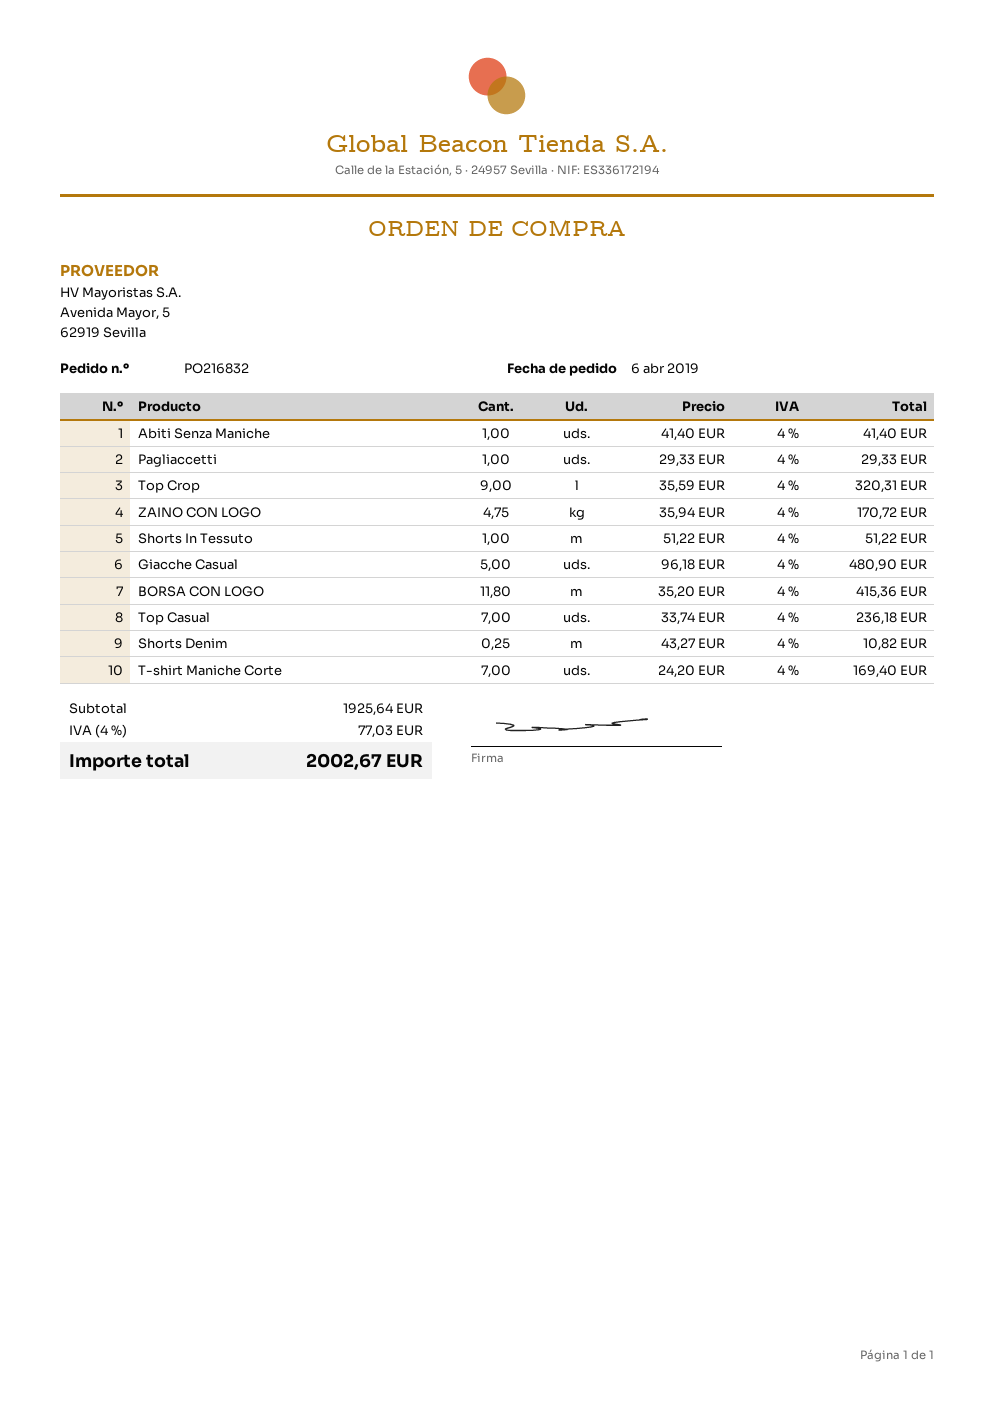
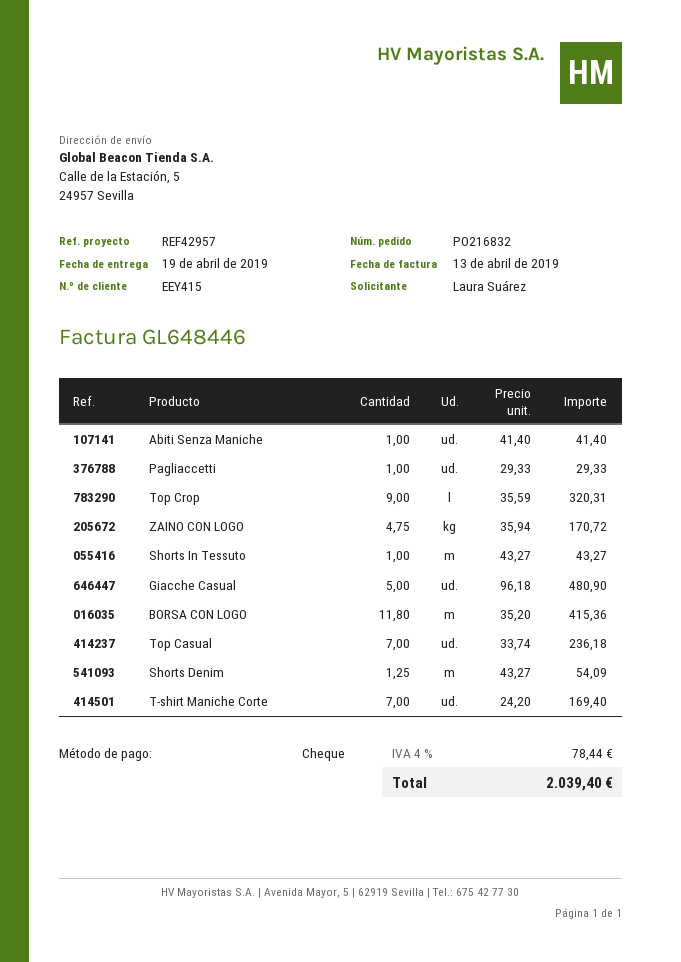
Shorts In Tessuto: 1 x 51.22 = 51.22 -> 1 x 43.27 = 43.27
Shorts Denim: 0.25 x 43.27 = 10.82 -> 1.25 x 43.27 = 54.09
tax: 4% = 77.03 -> 4% = 78.44
total: 2002.67 -> 2039.40

